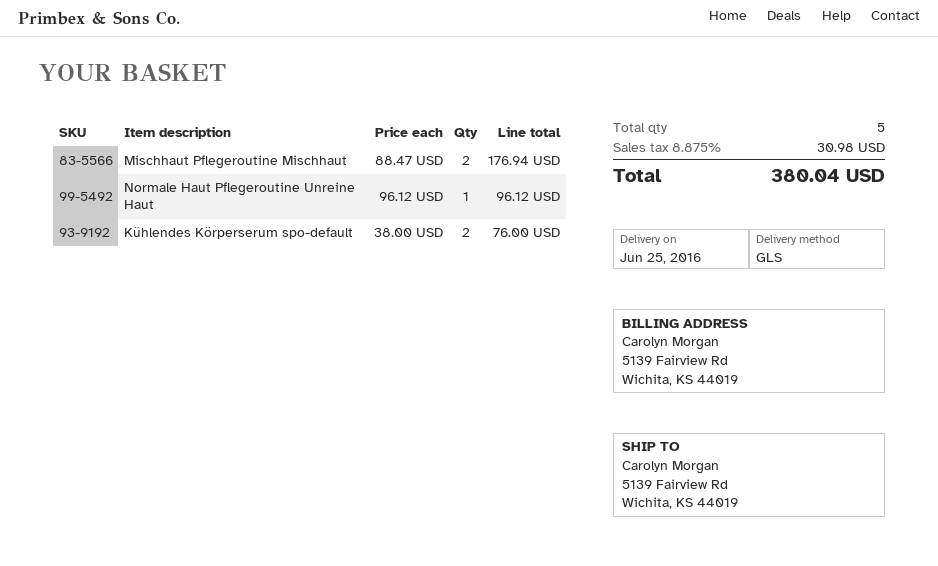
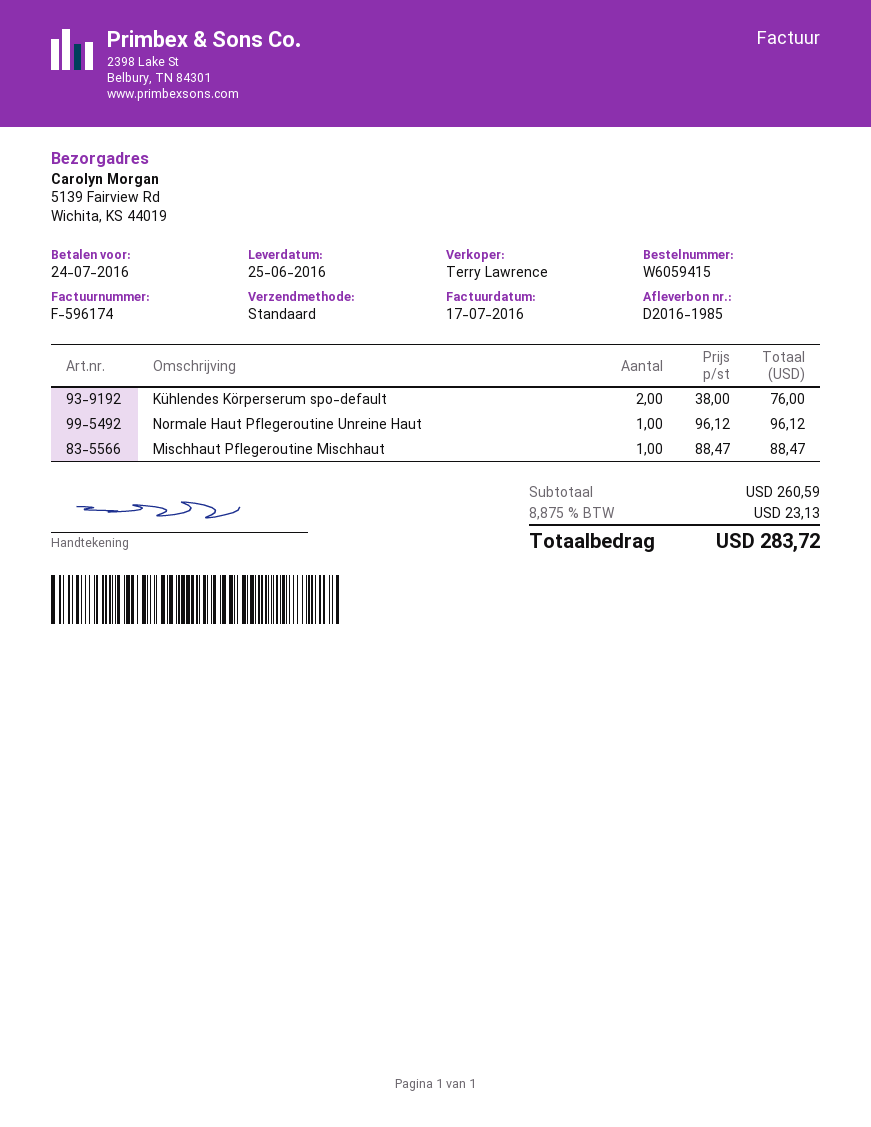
shipping method: GLS -> standard
Mischhaut Pflegeroutine Mischhaut: 2 x 88.47 = 176.94 -> 1 x 88.47 = 88.47
tax: 8.875% = 30.98 -> 8.875% = 23.13
total: 380.04 -> 283.72

